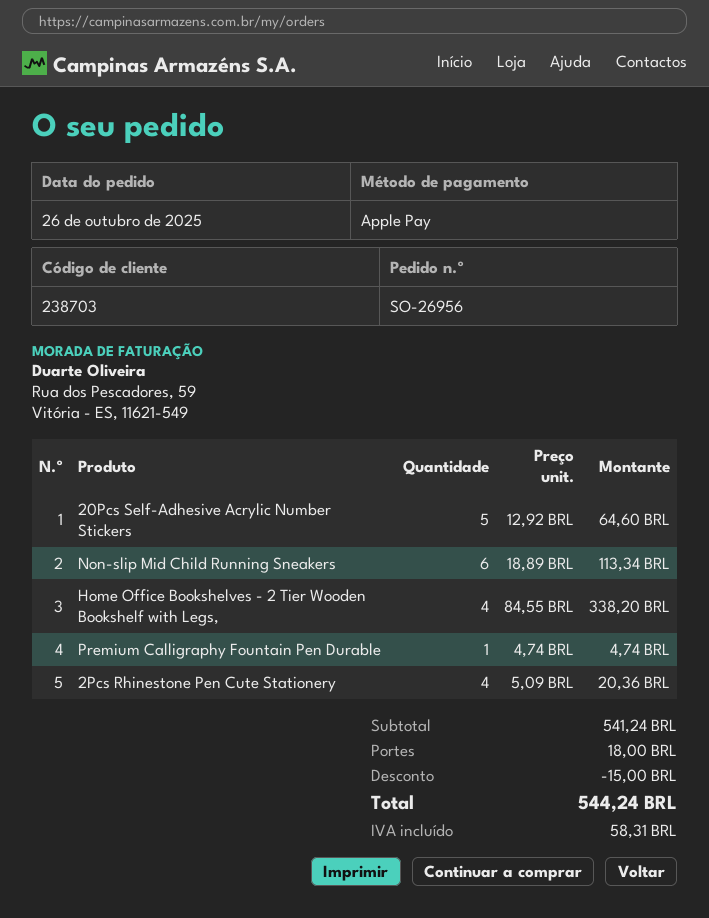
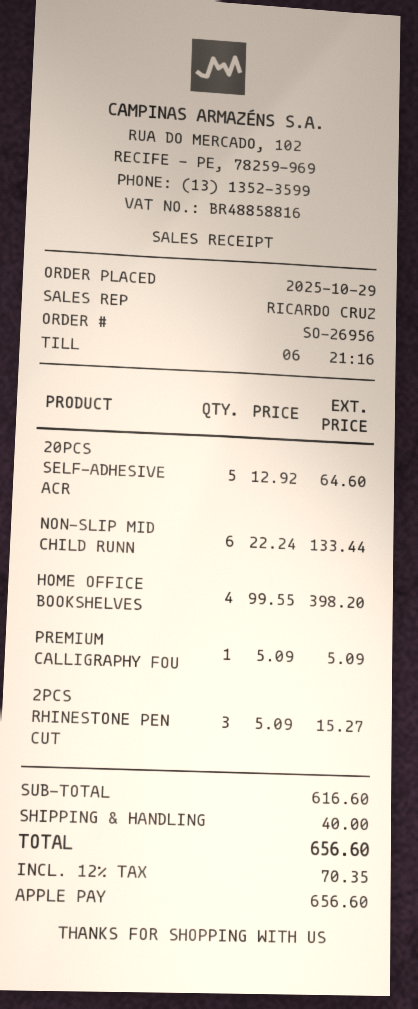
order date: 2025-10-26 -> 2025-10-29
Non-slip Mid Child Running Sneakers: 6 x 18.89 = 113.34 -> 6 x 22.24 = 133.44
Home Office Bookshelves - 2 Tier Wooden Bookshelf with Legs,: 4 x 84.55 = 338.20 -> 4 x 99.55 = 398.20
Premium Calligraphy Fountain Pen Durable: 1 x 4.74 = 4.74 -> 1 x 5.09 = 5.09
2Pcs Rhinestone Pen Cute Stationery: 4 x 5.09 = 20.36 -> 3 x 5.09 = 15.27
subtotal: 541.24 -> 616.60
discount: 15.00 -> none
shipping: 18.00 -> 40.00
tax: 58.31 -> 70.35
total: 544.24 -> 656.60

